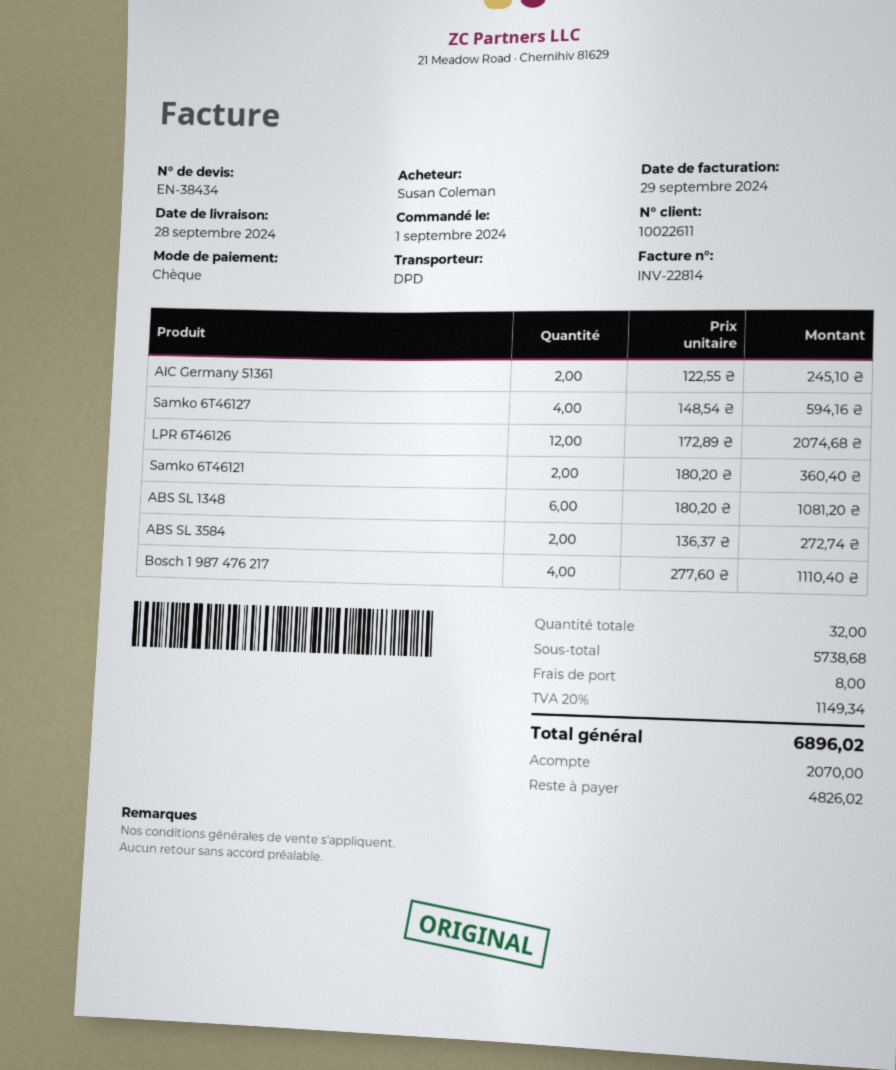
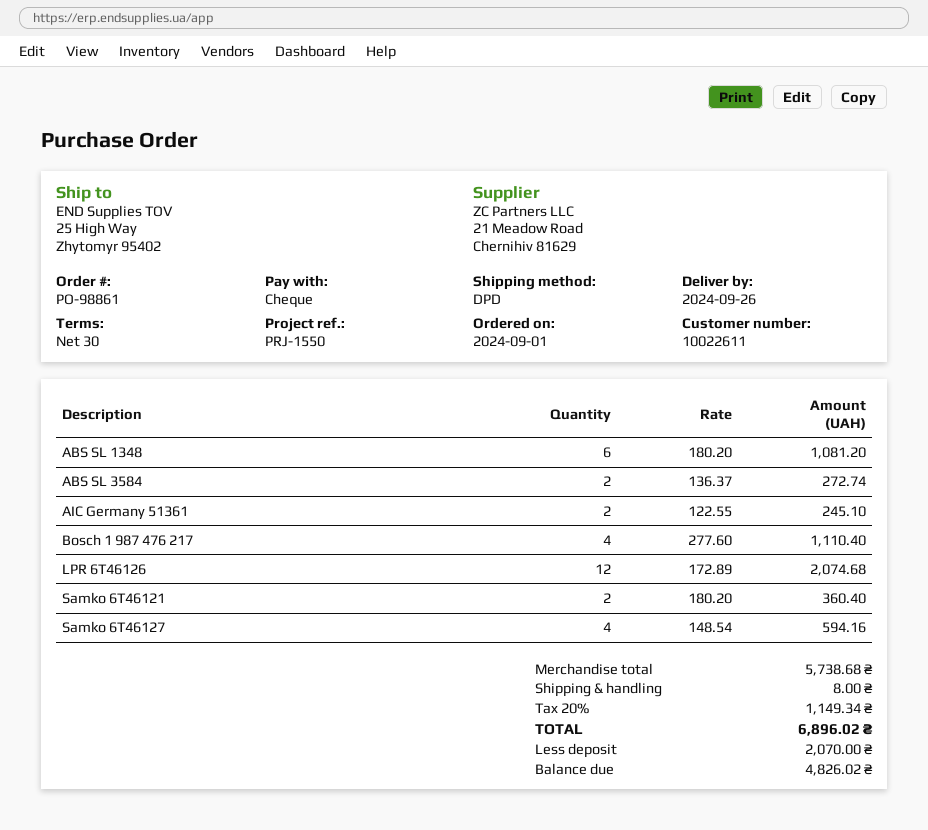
delivery date: 2024-09-28 -> 2024-09-26

